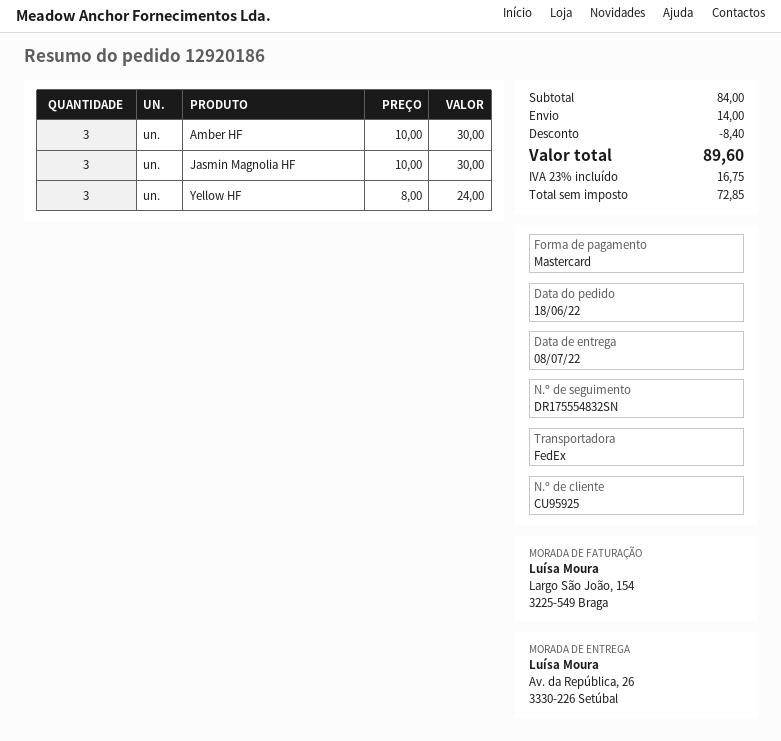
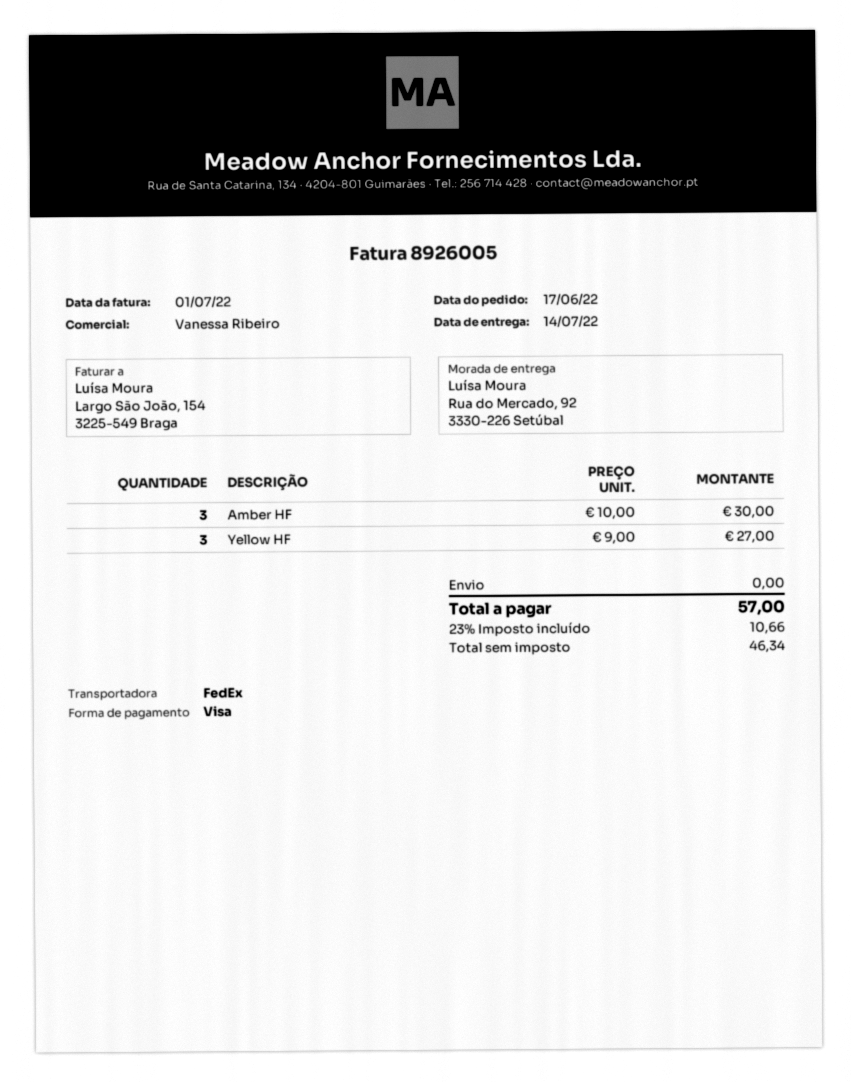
order date: 2022-06-18 -> 2022-06-17
delivery date: 2022-07-08 -> 2022-07-14
payment method: Mastercard -> Visa
ship to: Av. da República, 26, 3330-226 Setúbal -> Rua do Mercado, 92, 3330-226 Setúbal
Jasmin Magnolia HF: 3 x 10.00 = 30.00 -> none
Yellow HF: 3 x 8.00 = 24.00 -> 3 x 9.00 = 27.00
discount: 8.40 -> none
shipping: 14.00 -> 0.00
net: 72.85 -> 46.34
tax: 23% = 16.75 -> 23% = 10.66
total: 89.60 -> 57.00

